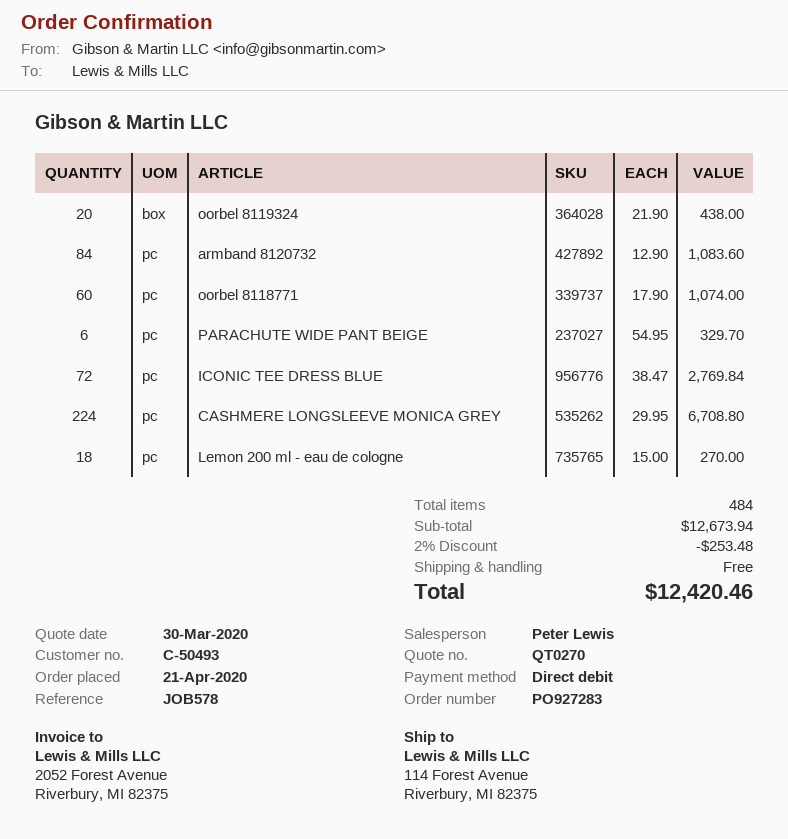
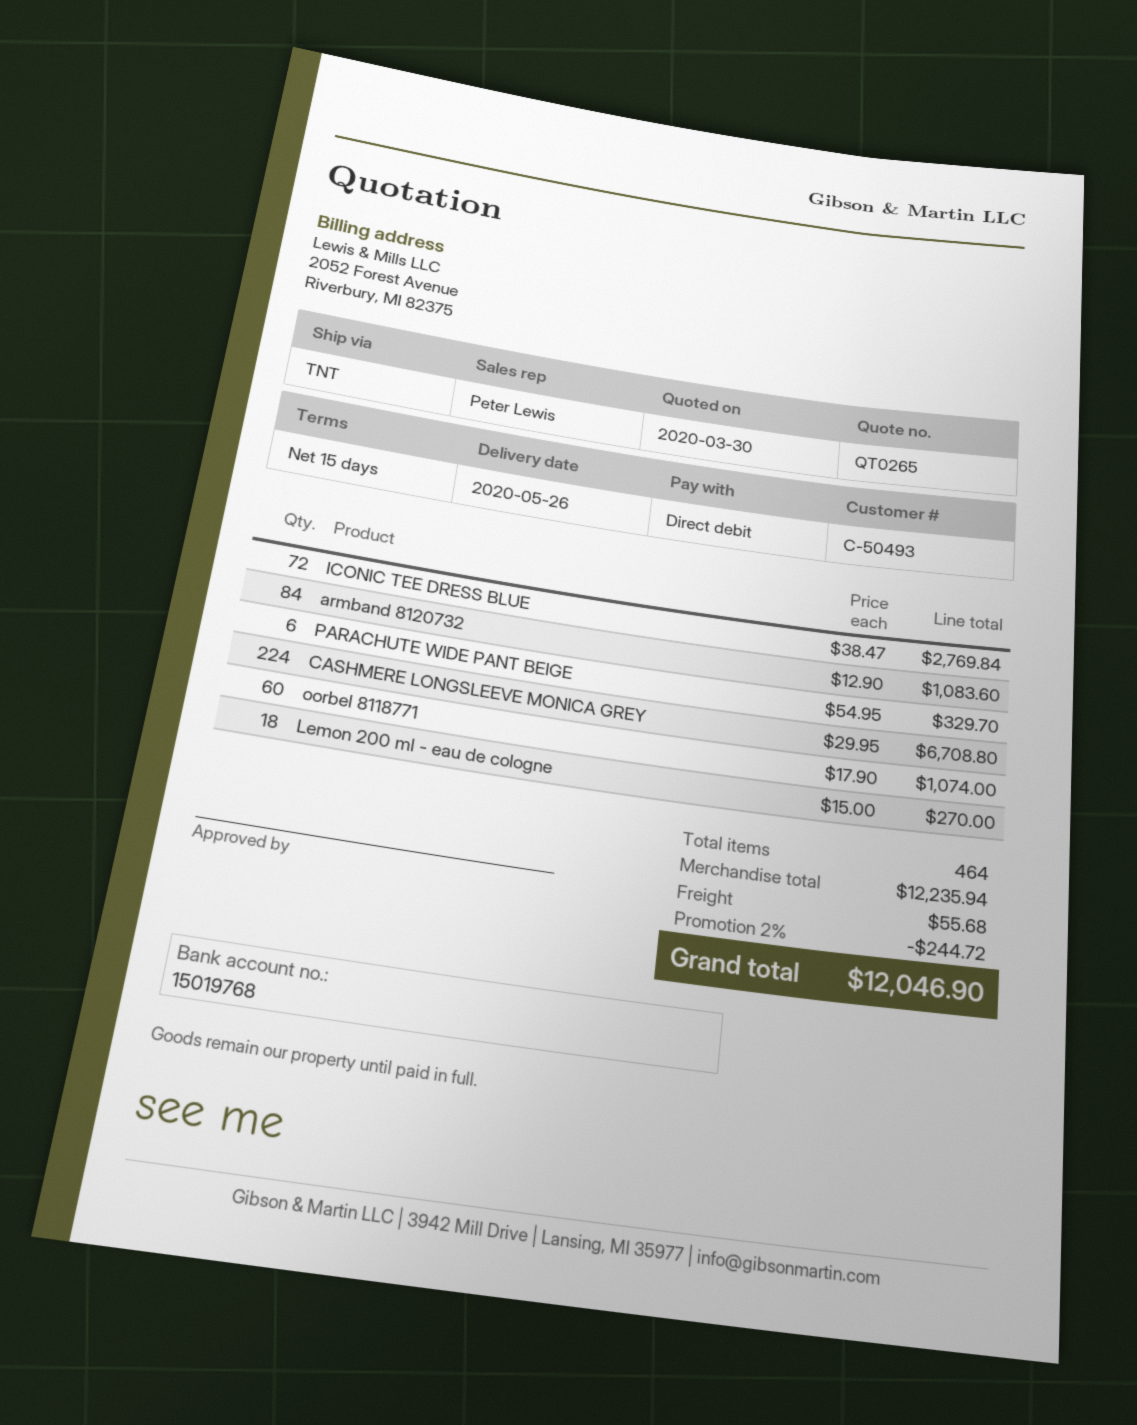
quote number: QT0270 -> QT0265
oorbel 8119324: 20 x 21.90 = 438.00 -> none
total quantity: 484 -> 464
subtotal: 12673.94 -> 12235.94
discount: 2% = 253.48 -> 2% = 244.72
shipping: 0.00 -> 55.68
total: 12420.46 -> 12046.90

